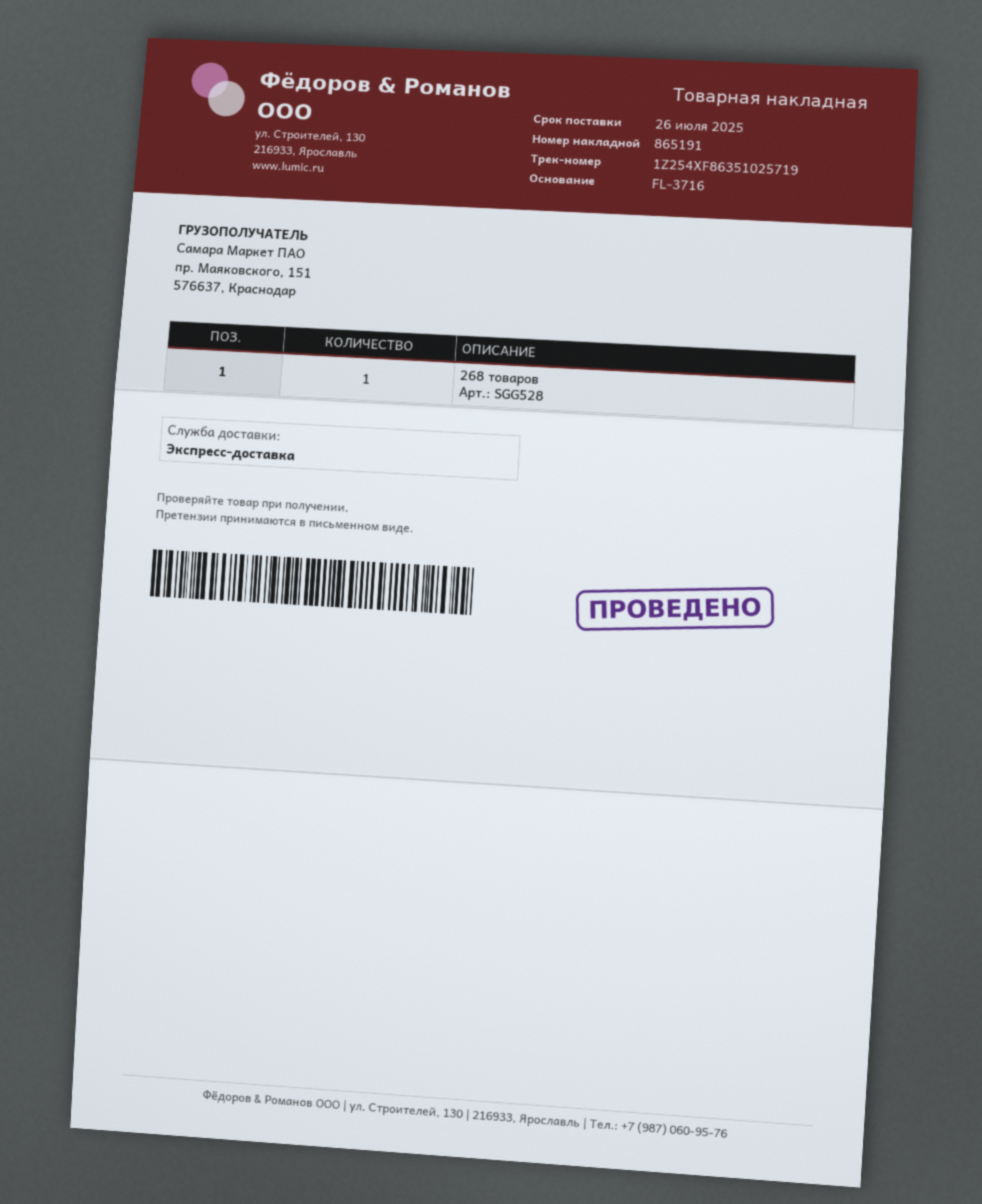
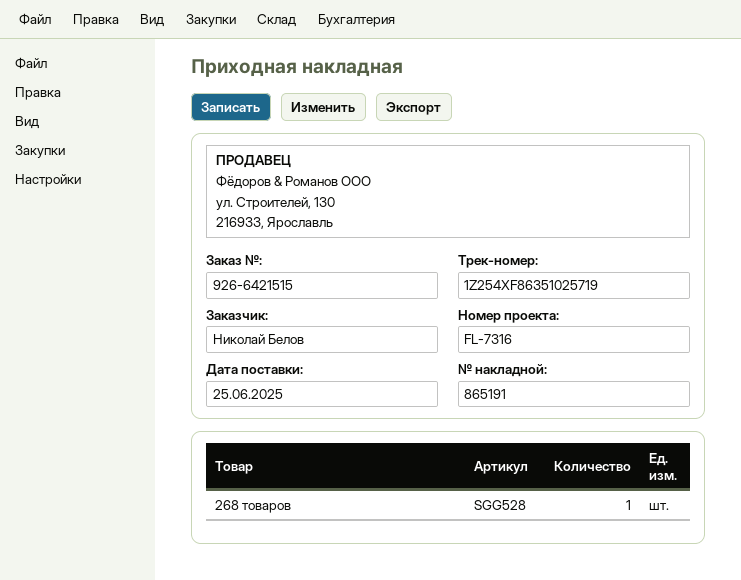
delivery date: 2025-07-26 -> 2025-06-25
reference: FL-3716 -> FL-7316

